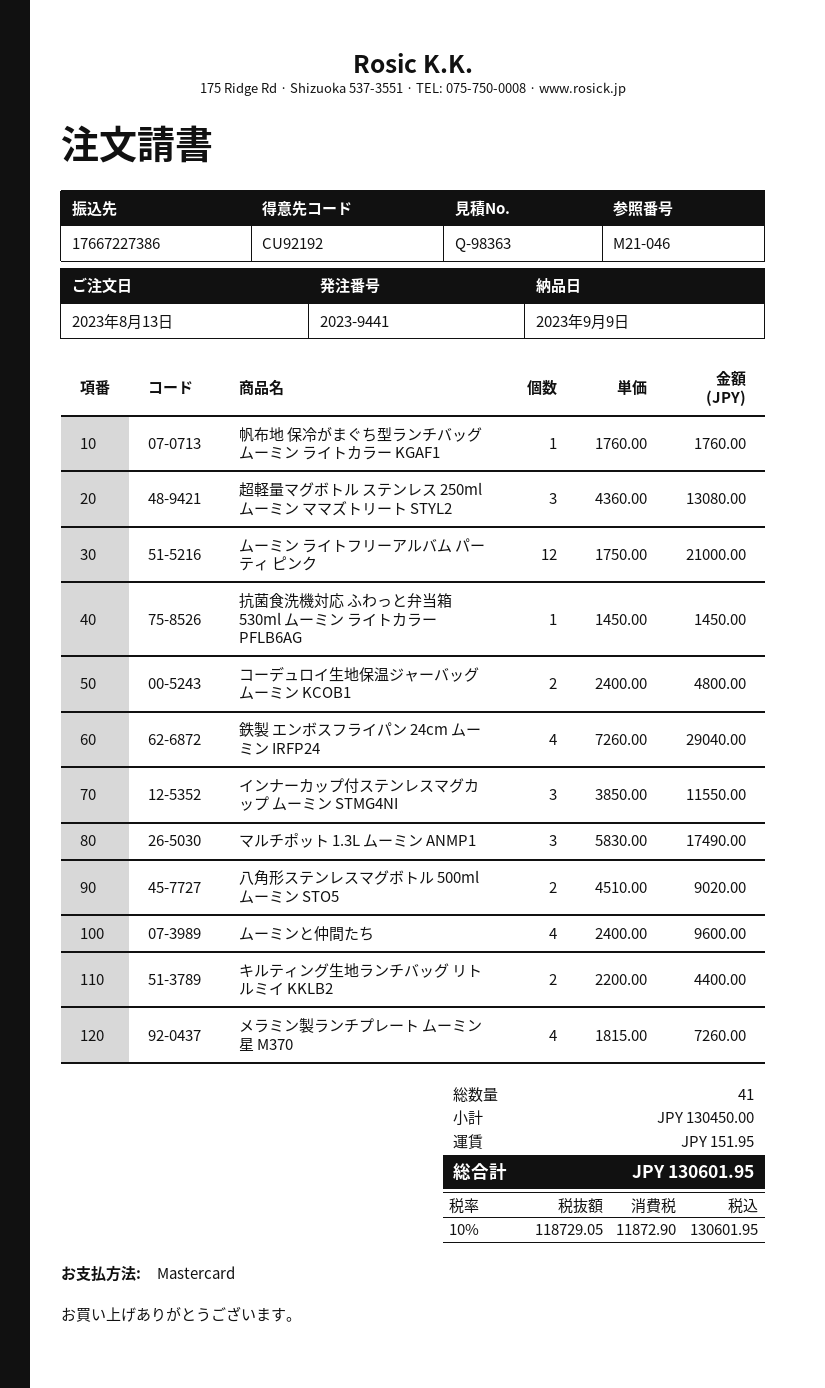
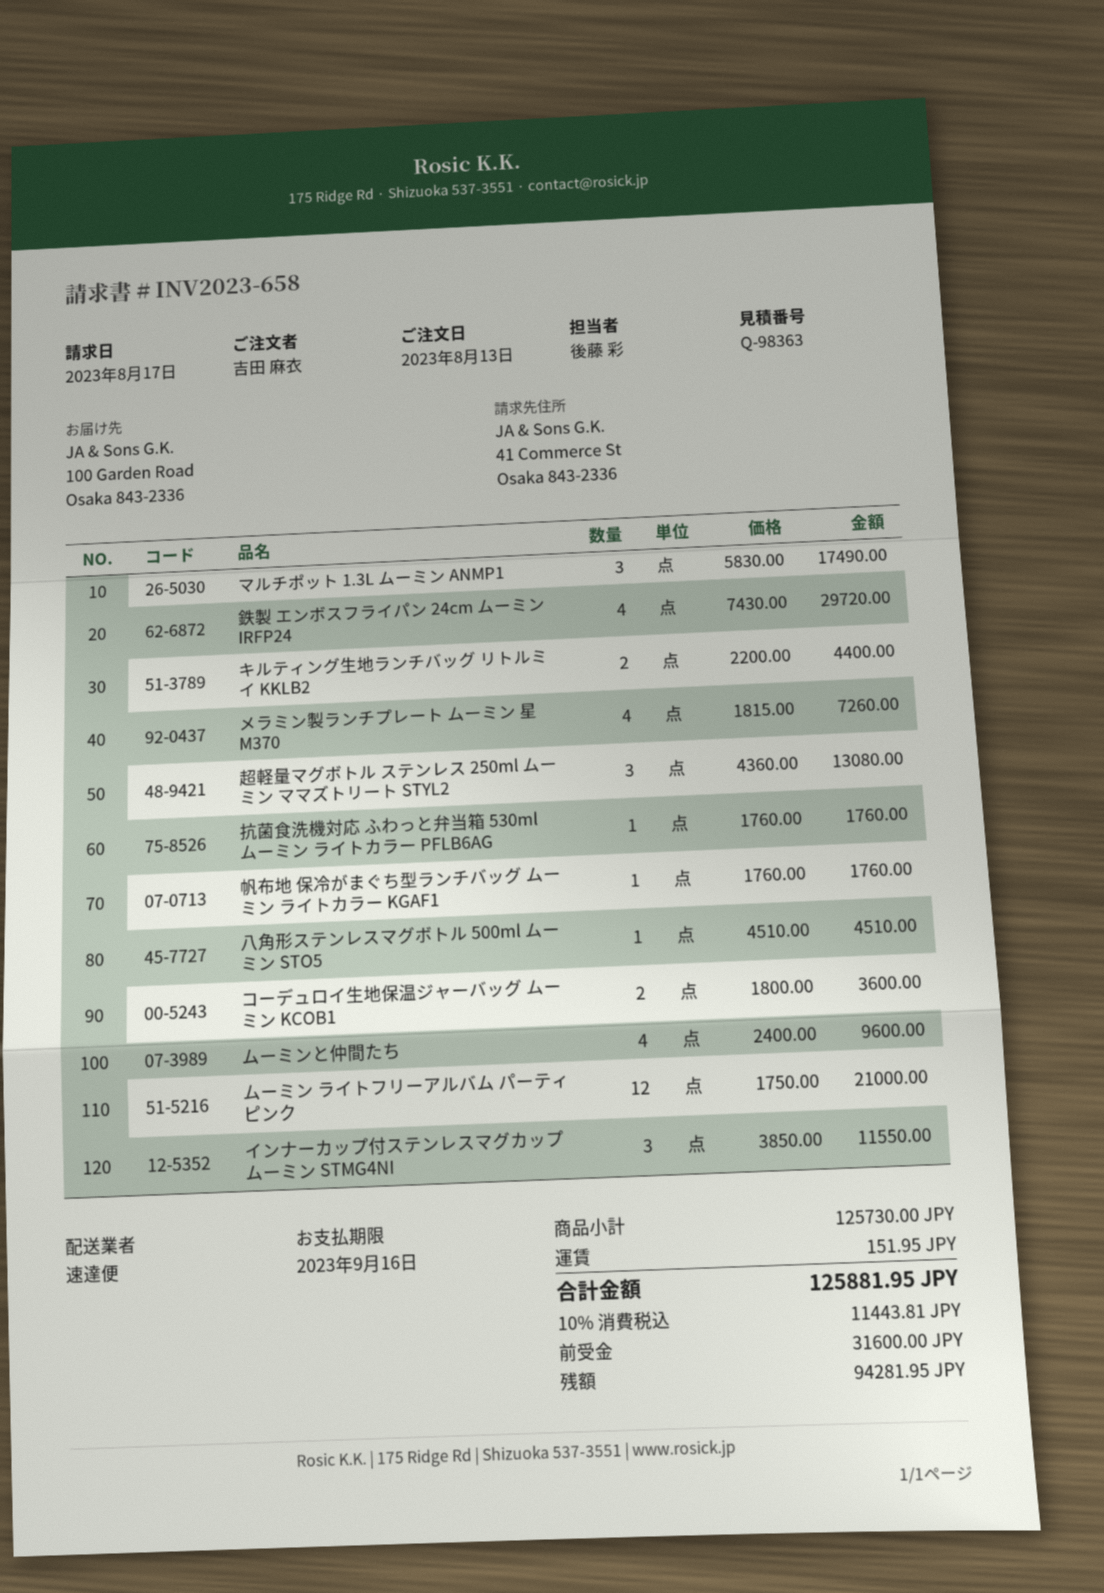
抗菌食洗機対応 ふわっと弁当箱 530ml ムーミン ライトカラー PFLB6AG: 1 x 1450.00 = 1450.00 -> 1 x 1760.00 = 1760.00
コーデュロイ生地保温ジャーバッグ ムーミン KCOB1: 2 x 2400.00 = 4800.00 -> 2 x 1800.00 = 3600.00
鉄製 エンボスフライパン 24cm ムーミン IRFP24: 4 x 7260.00 = 29040.00 -> 4 x 7430.00 = 29720.00
八角形ステンレスマグボトル 500ml ムーミン STO5: 2 x 4510.00 = 9020.00 -> 1 x 4510.00 = 4510.00
subtotal: 130450.00 -> 125730.00
tax: 10% = 11872.90 -> 10% = 11443.81
total: 130601.95 -> 125881.95

